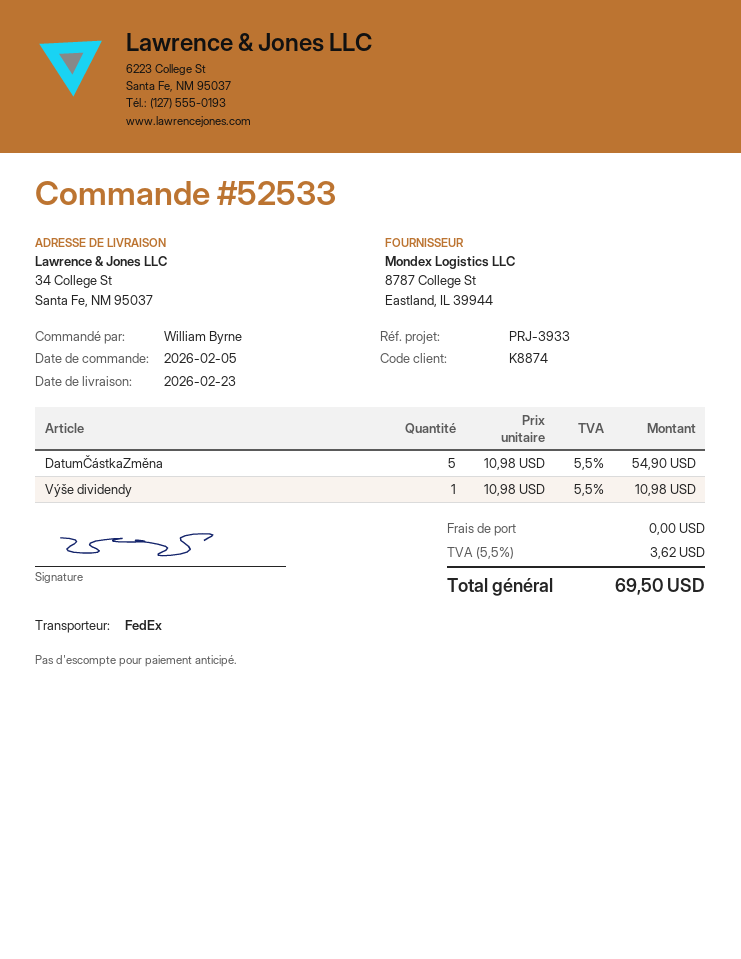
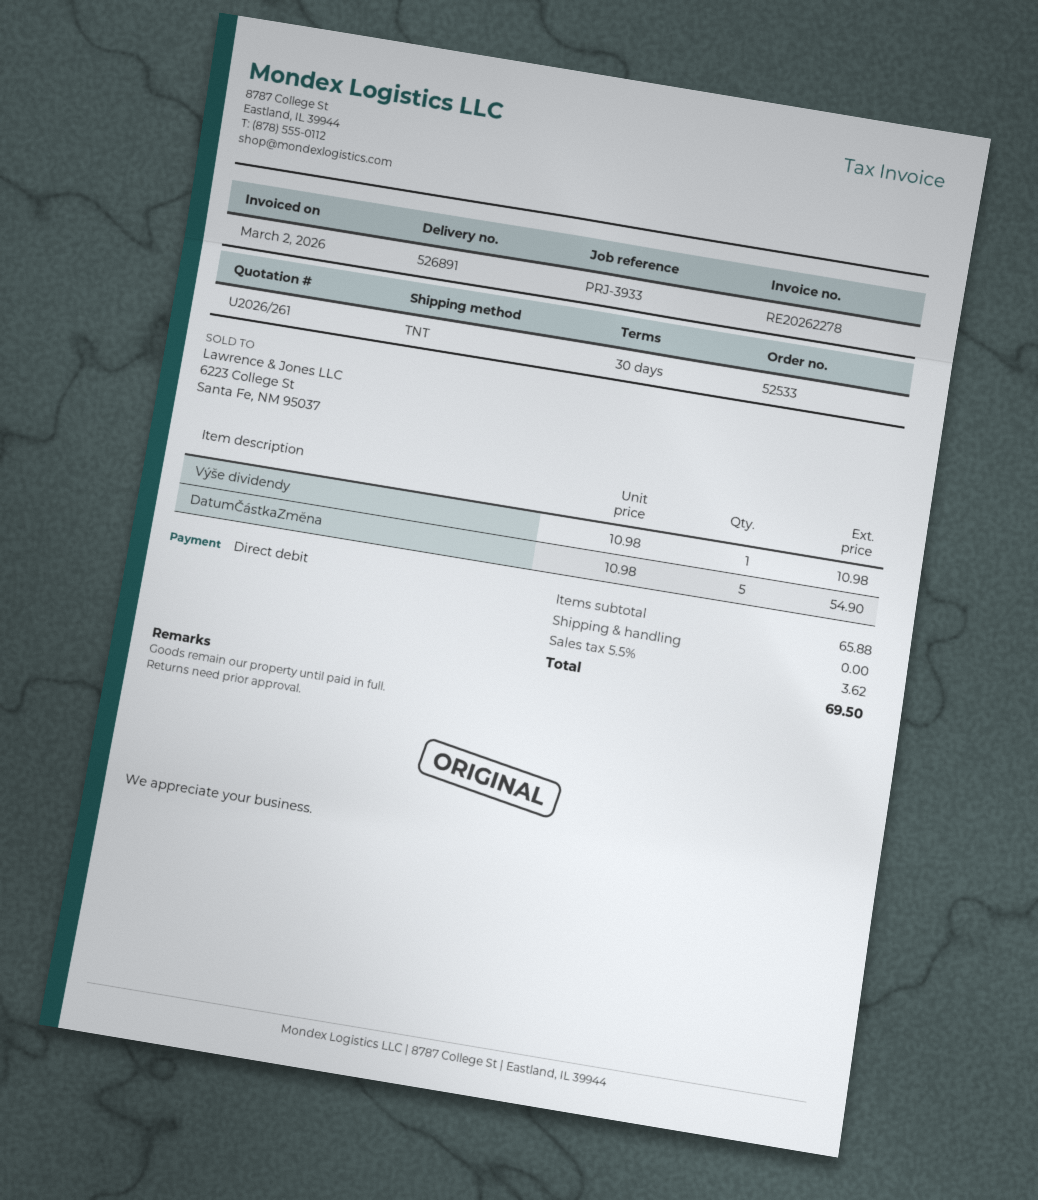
shipping method: FedEx -> TNT

